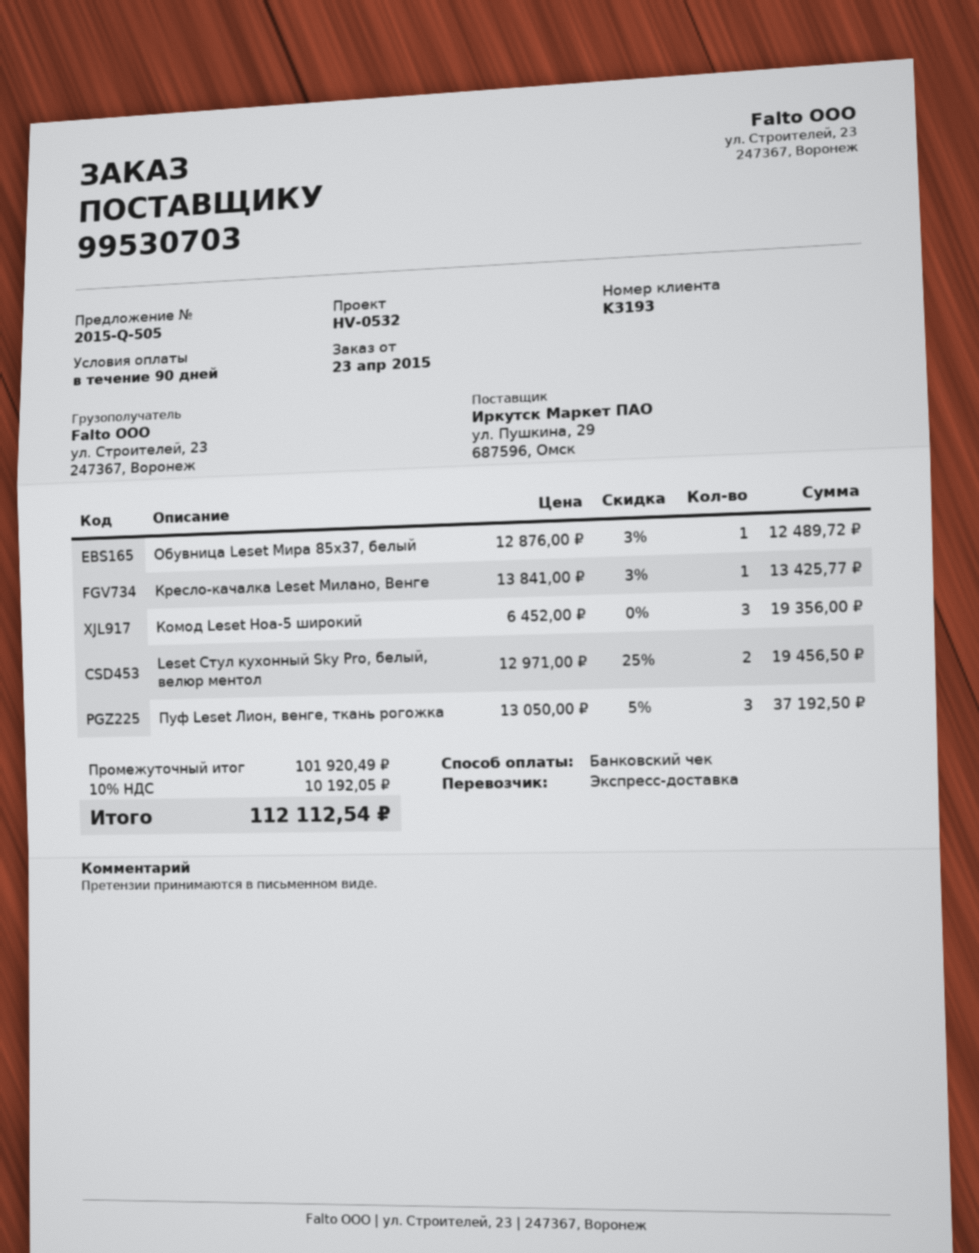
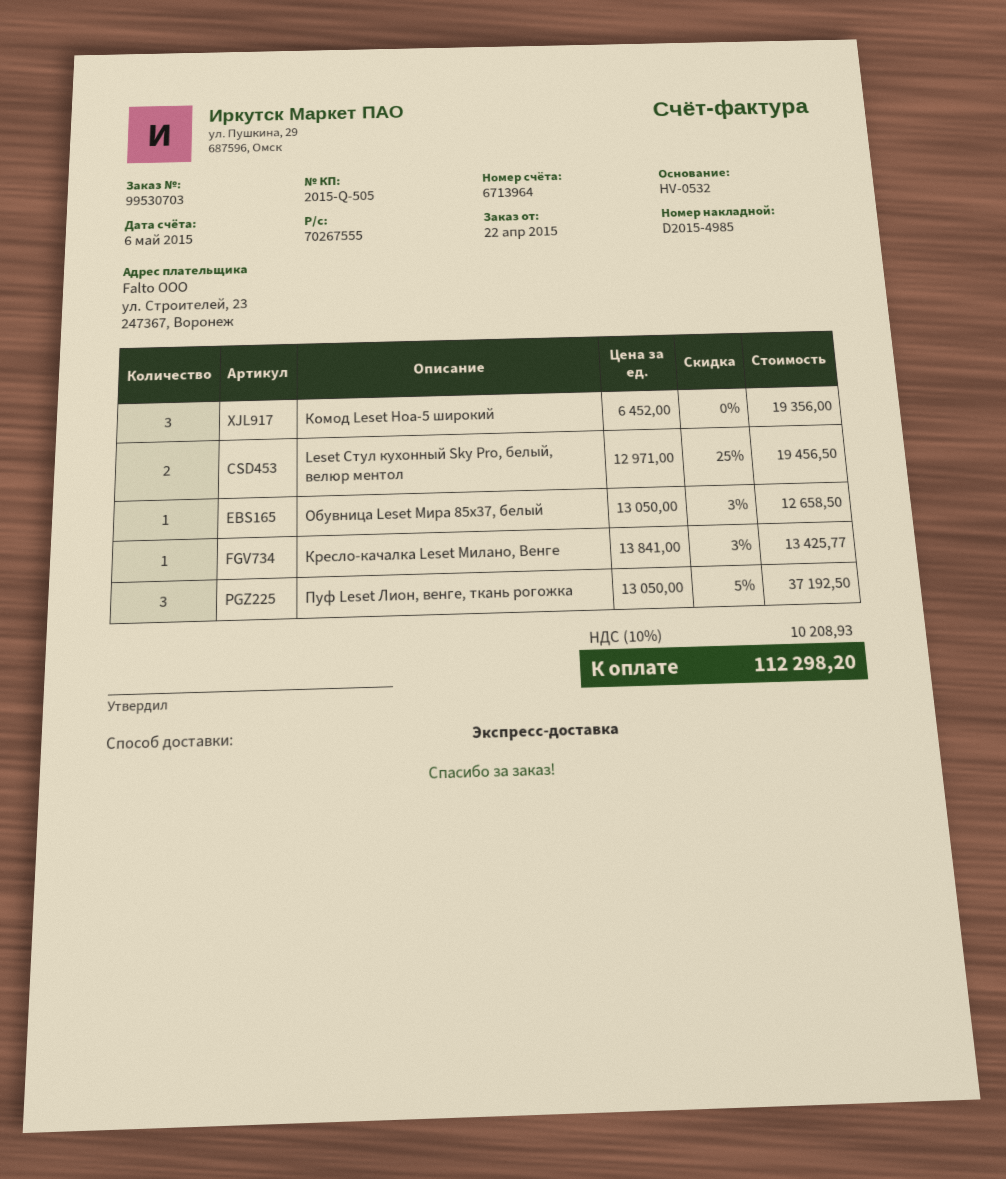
order date: 2015-04-23 -> 2015-04-22
Обувница Leset Мира 85х37, белый: 1 x 12876.00 - 3% = 12489.72 -> 1 x 13050.00 - 3% = 12658.50
tax: 10% = 10192.05 -> 10% = 10208.93
total: 112112.54 -> 112298.20

